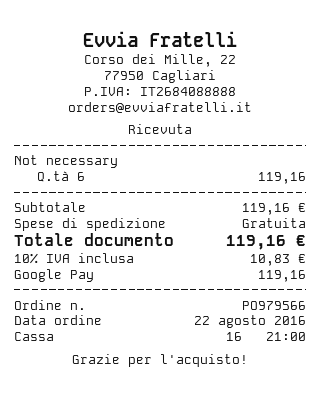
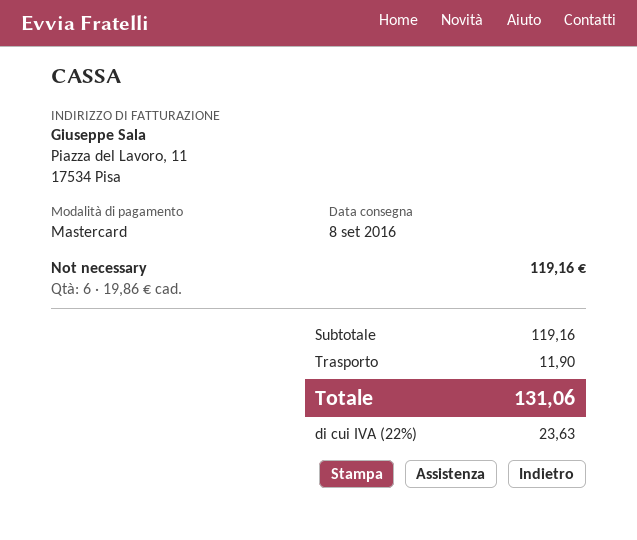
payment method: Google Pay -> Mastercard
shipping: 0.00 -> 11.90
tax: 10% = 10.83 -> 22% = 23.63
total: 119.16 -> 131.06

